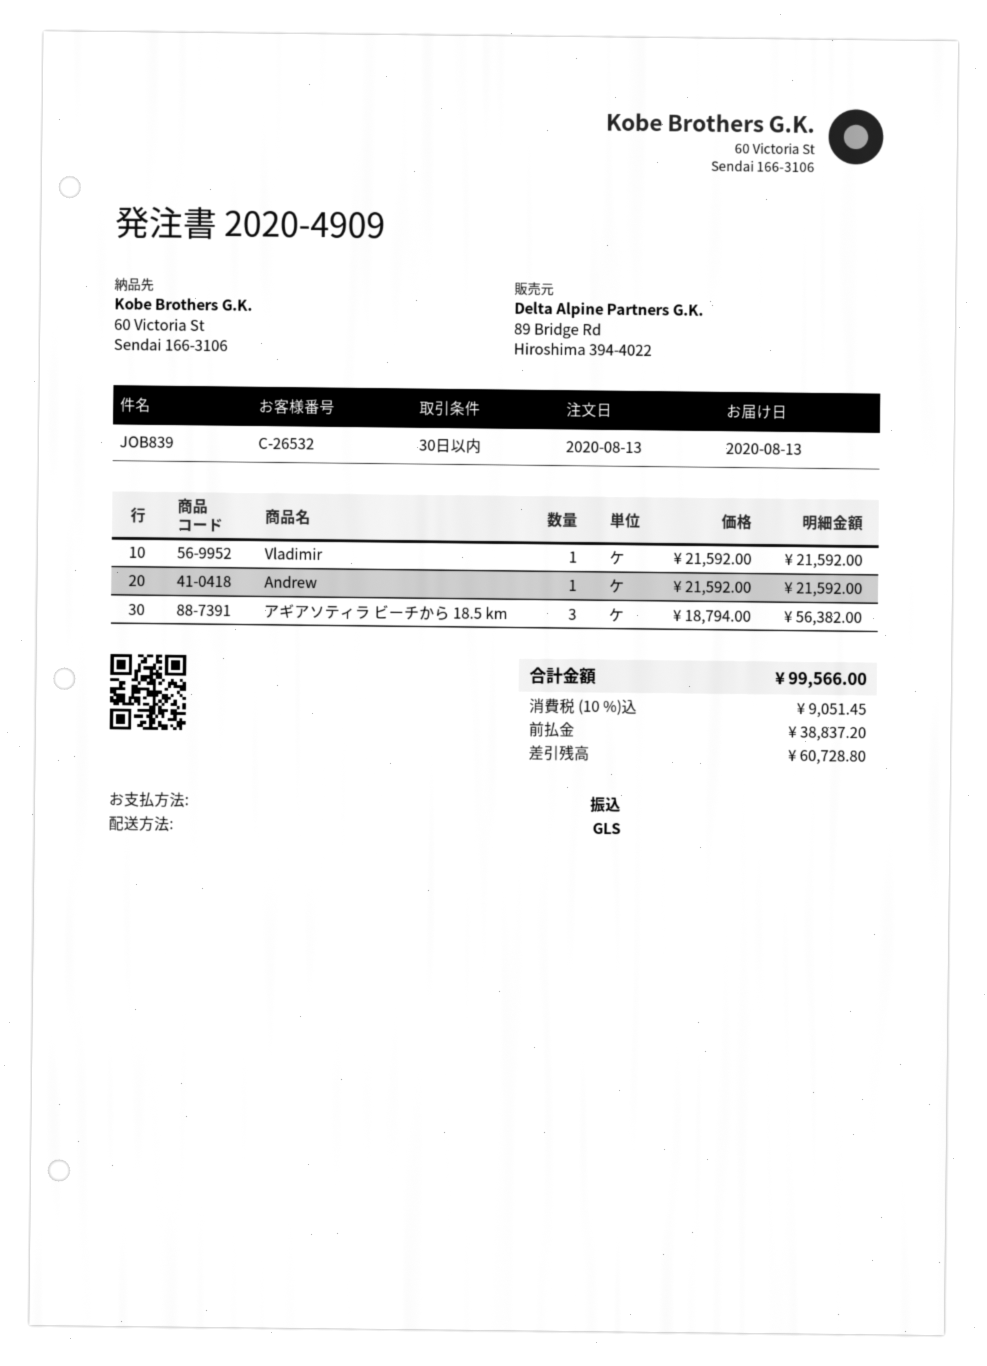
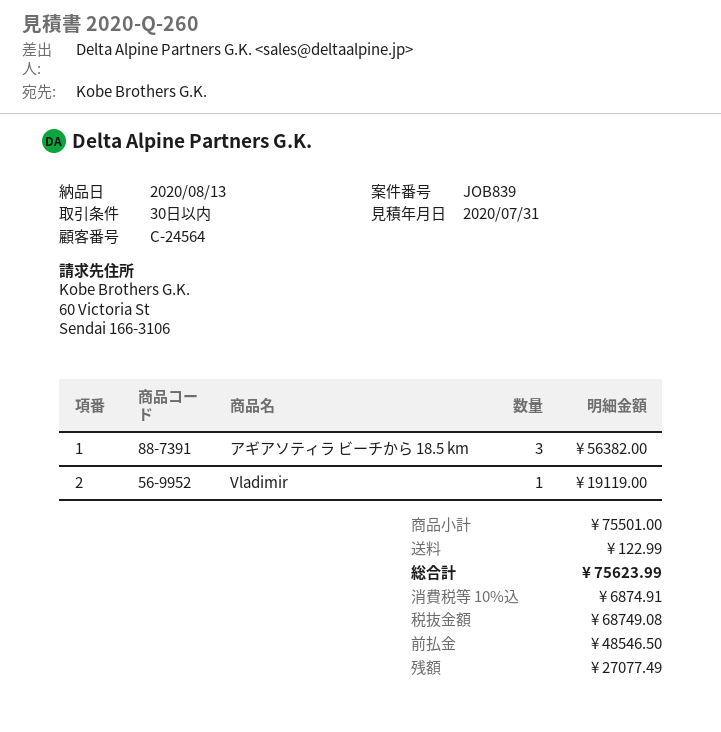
customer number: C-26532 -> C-24564
Vladimir: 1 for 21592.00 -> 1 for 19119.00
Andrew: 1 for 21592.00 -> none
shipping: none -> 122.99
tax: 10% = 9051.45 -> 10% = 6874.91
total: 99566.00 -> 75623.99
deposit: 38837.20 -> 48546.50
balance: 60728.80 -> 27077.49

